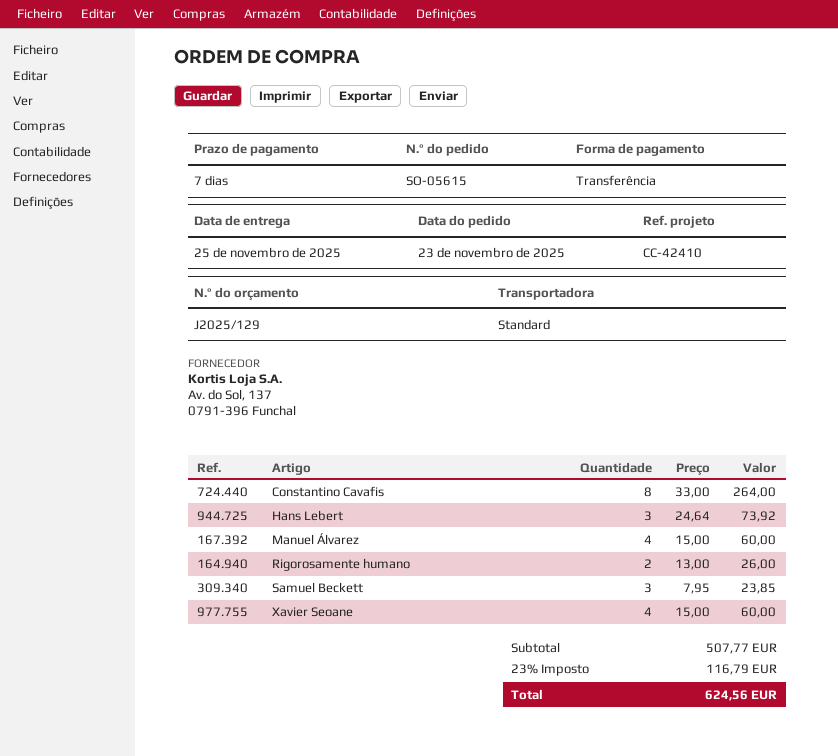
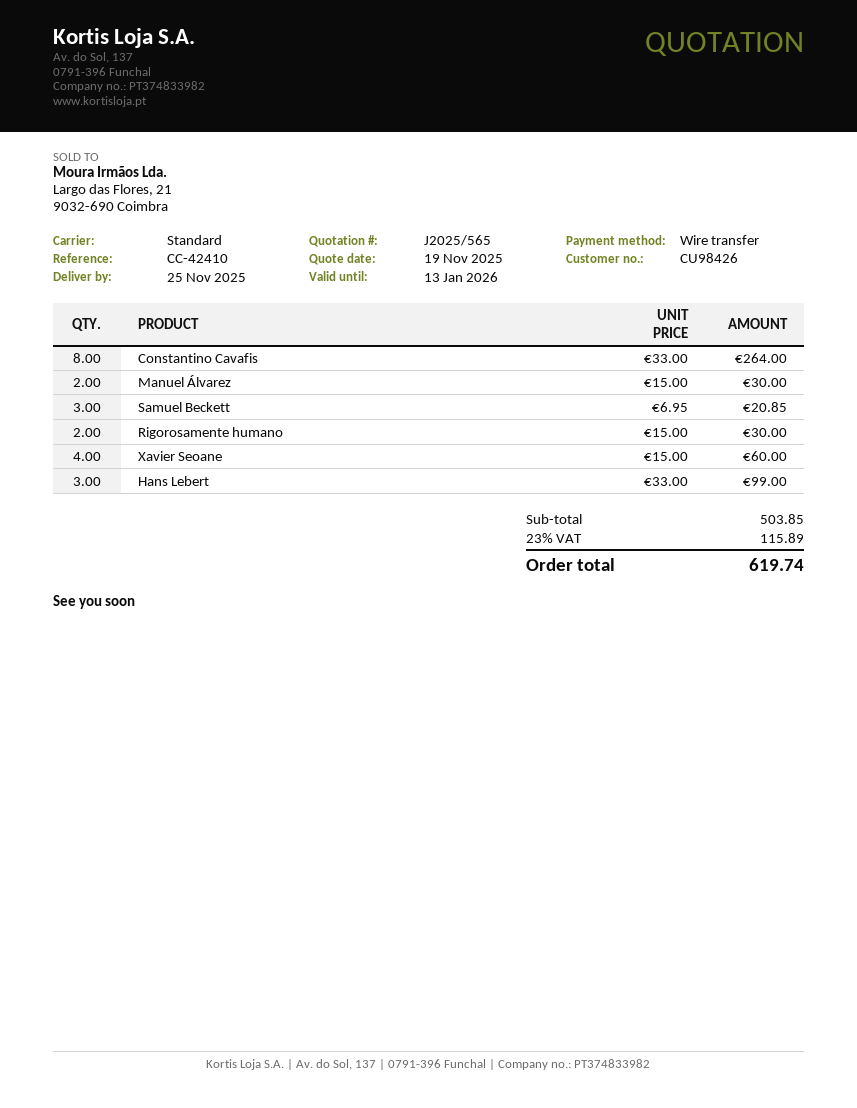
quote number: J2025/129 -> J2025/565
Hans Lebert: 3 x 24.64 = 73.92 -> 3 x 33.00 = 99.00
Manuel Álvarez: 4 x 15.00 = 60.00 -> 2 x 15.00 = 30.00
Rigorosamente humano: 2 x 13.00 = 26.00 -> 2 x 15.00 = 30.00
Samuel Beckett: 3 x 7.95 = 23.85 -> 3 x 6.95 = 20.85
subtotal: 507.77 -> 503.85
tax: 23% = 116.79 -> 23% = 115.89
total: 624.56 -> 619.74

